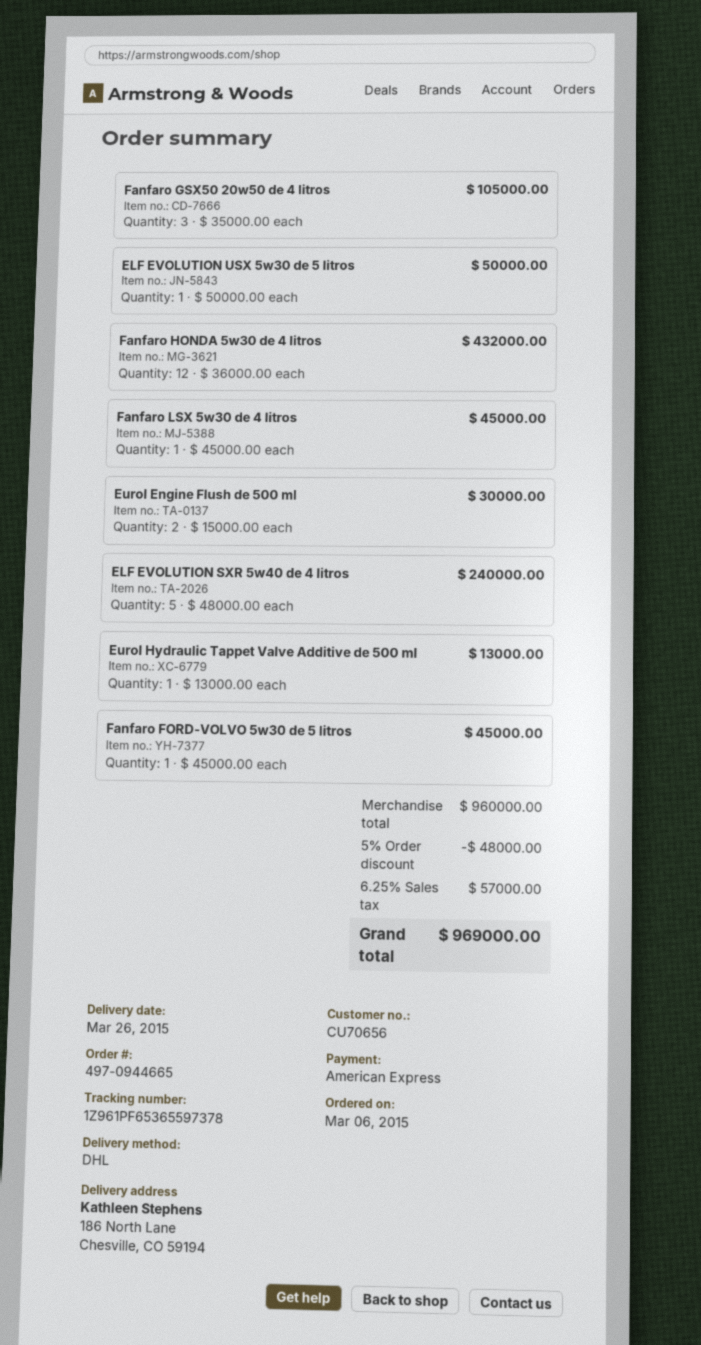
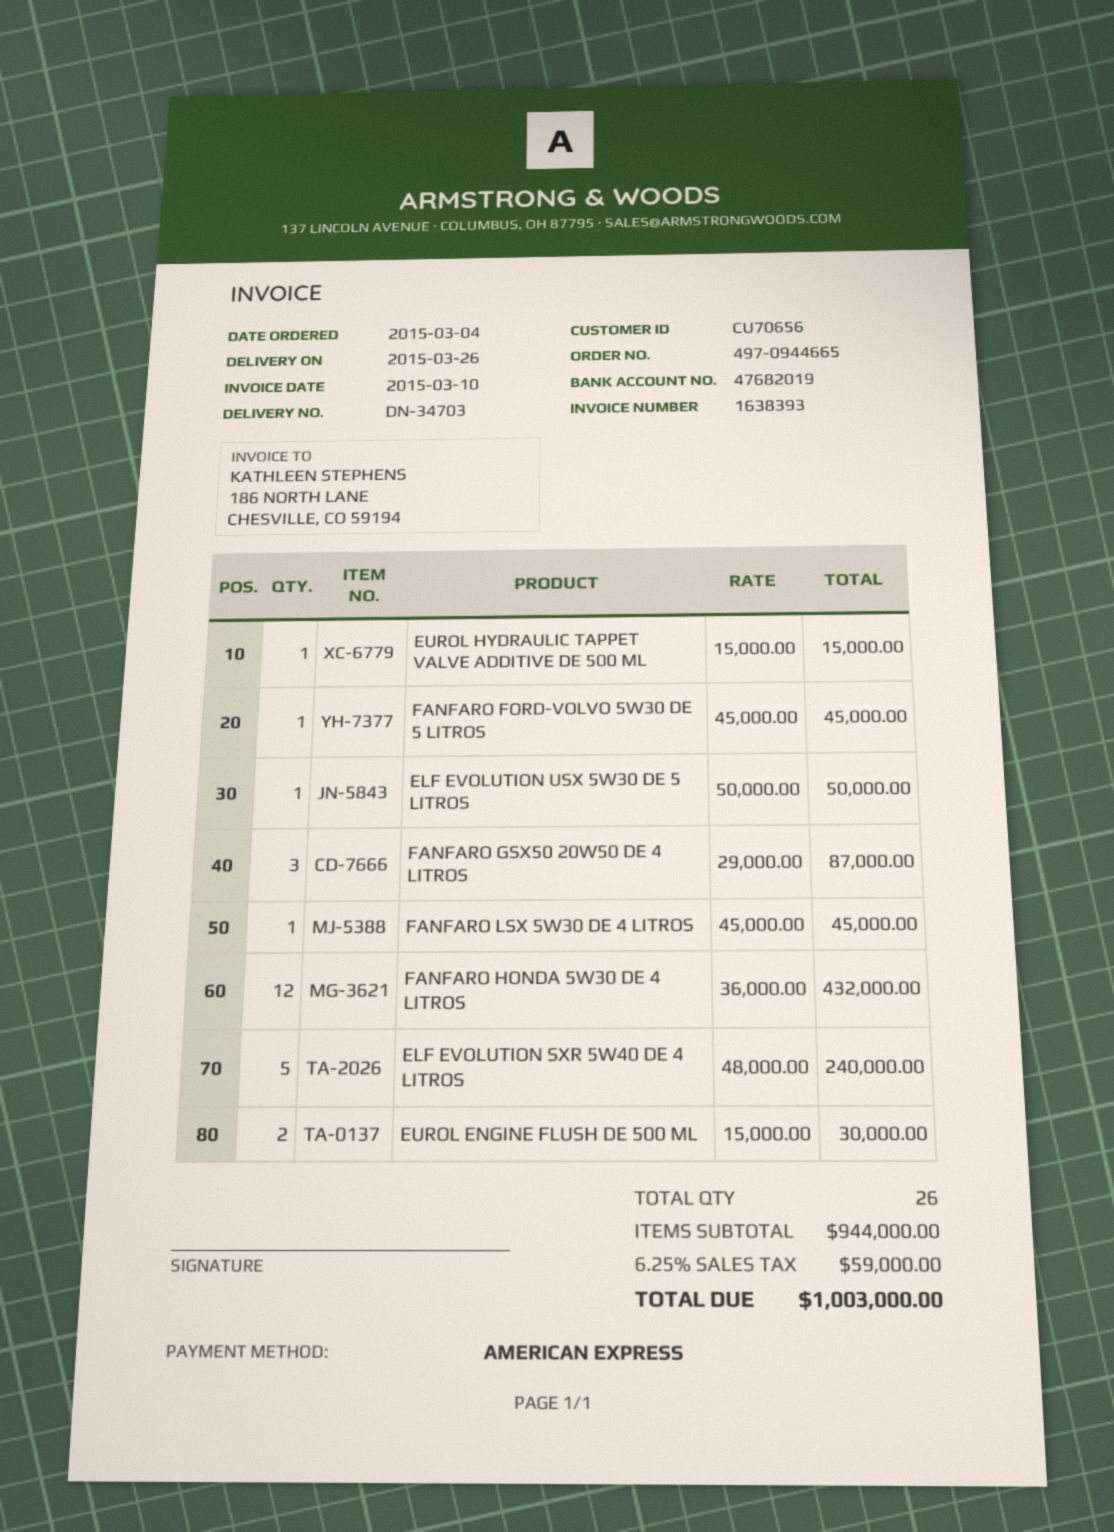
order date: 2015-03-06 -> 2015-03-04
Fanfaro GSX50 20w50 de 4 litros: 3 x 35000.00 = 105000.00 -> 3 x 29000.00 = 87000.00
Eurol Hydraulic Tappet Valve Additive de 500 ml: 1 x 13000.00 = 13000.00 -> 1 x 15000.00 = 15000.00
subtotal: 960000.00 -> 944000.00
discount: 5% = 48000.00 -> none
tax: 6.25% = 57000.00 -> 6.25% = 59000.00
total: 969000.00 -> 1003000.00

